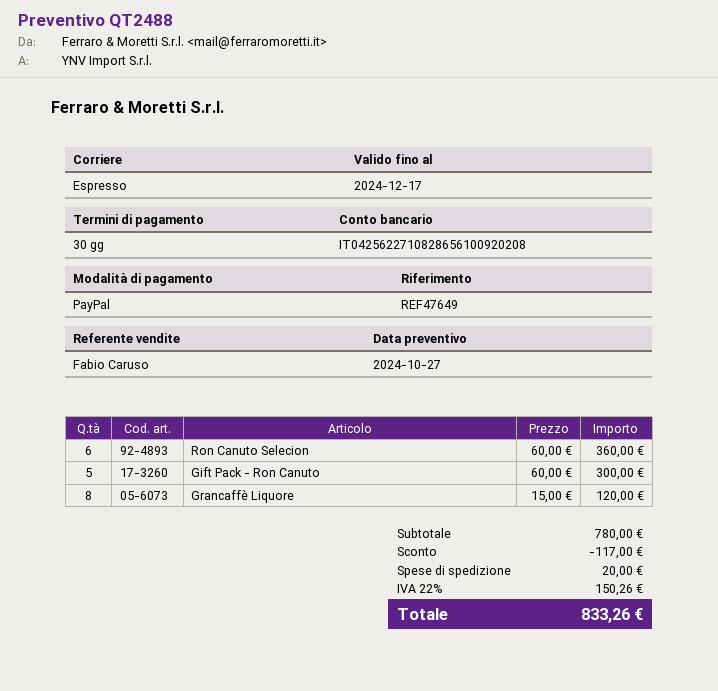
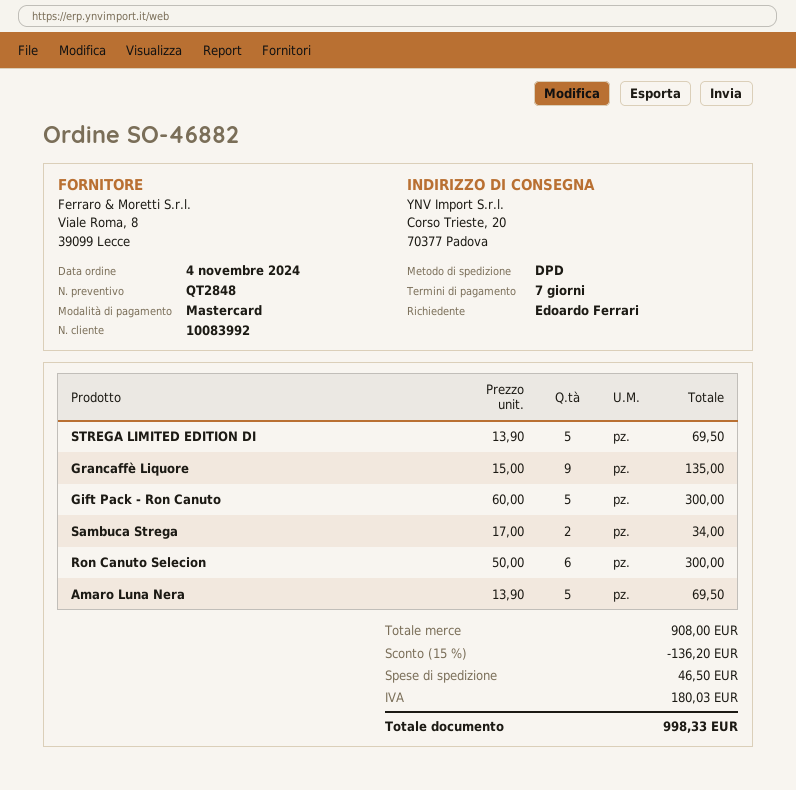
quote number: QT2488 -> QT2848
payment terms: 30 days -> 7 days
payment method: PayPal -> Mastercard
shipping method: express -> DPD
Ron Canuto Selecion: 6 x 60.00 = 360.00 -> 6 x 50.00 = 300.00
Grancaffè Liquore: 8 x 15.00 = 120.00 -> 9 x 15.00 = 135.00
STREGA LIMITED EDITION DI: none -> 5 x 13.90 = 69.50
Sambuca Strega: none -> 2 x 17.00 = 34.00
Amaro Luna Nera: none -> 5 x 13.90 = 69.50
subtotal: 780.00 -> 908.00
discount: 117.00 -> 136.20
shipping: 20.00 -> 46.50
tax: 150.26 -> 180.03
total: 833.26 -> 998.33

